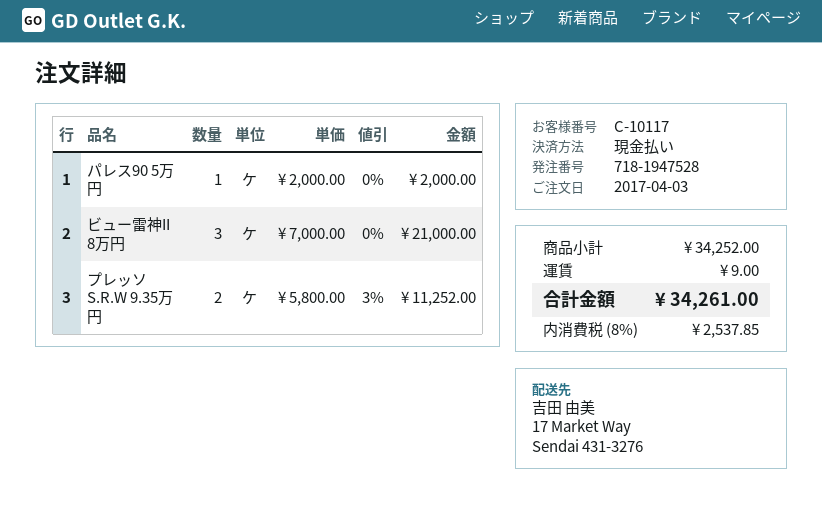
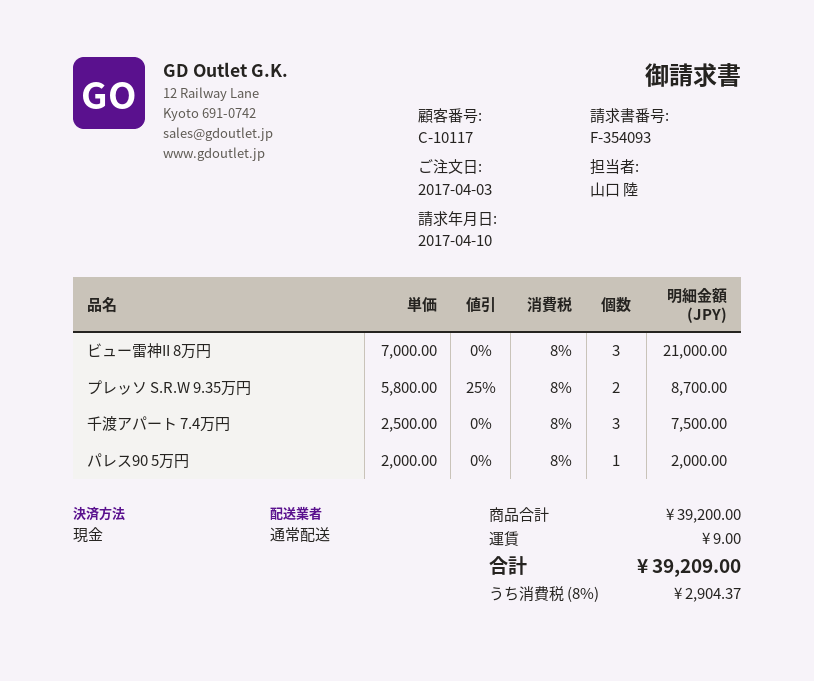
プレッソ S.R.W 9.35万円: 2 x 5800.00 - 3% = 11252.00 -> 2 x 5800.00 - 25% = 8700.00
千渡アパート 7.4万円: none -> 3 x 2500.00 = 7500.00
subtotal: 34252.00 -> 39200.00
tax: 8% = 2537.85 -> 8% = 2904.37
total: 34261.00 -> 39209.00

